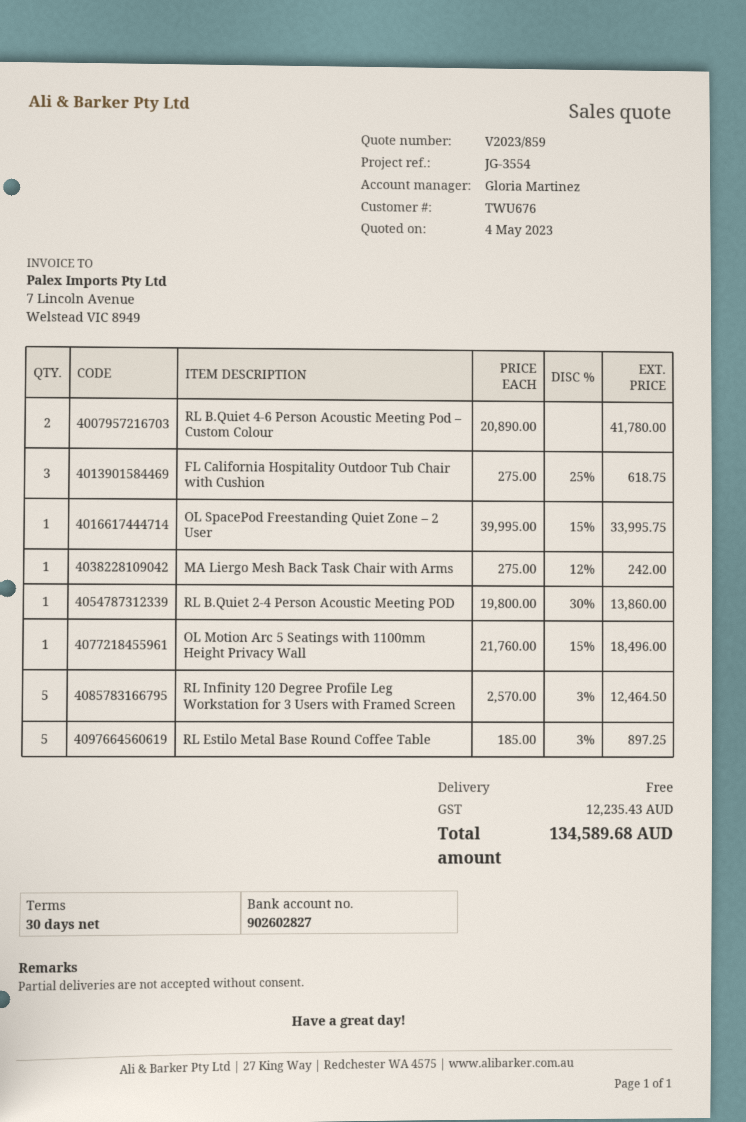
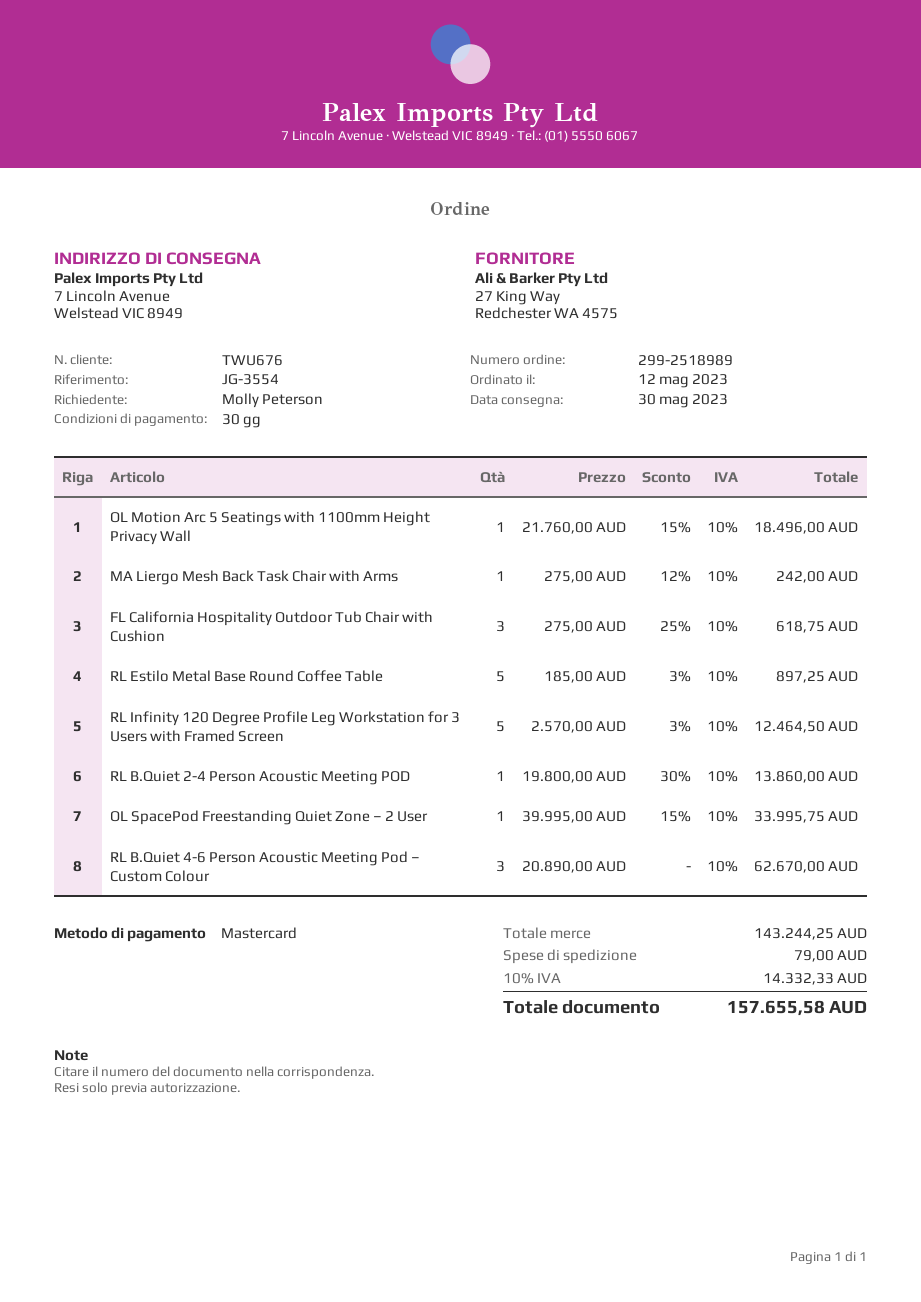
RL B.Quiet 4-6 Person Acoustic Meeting Pod – Custom Colour: 2 x 20890.00 = 41780.00 -> 3 x 20890.00 = 62670.00
shipping: 0.00 -> 79.00
tax: 12235.43 -> 14332.33
total: 134589.68 -> 157655.58

